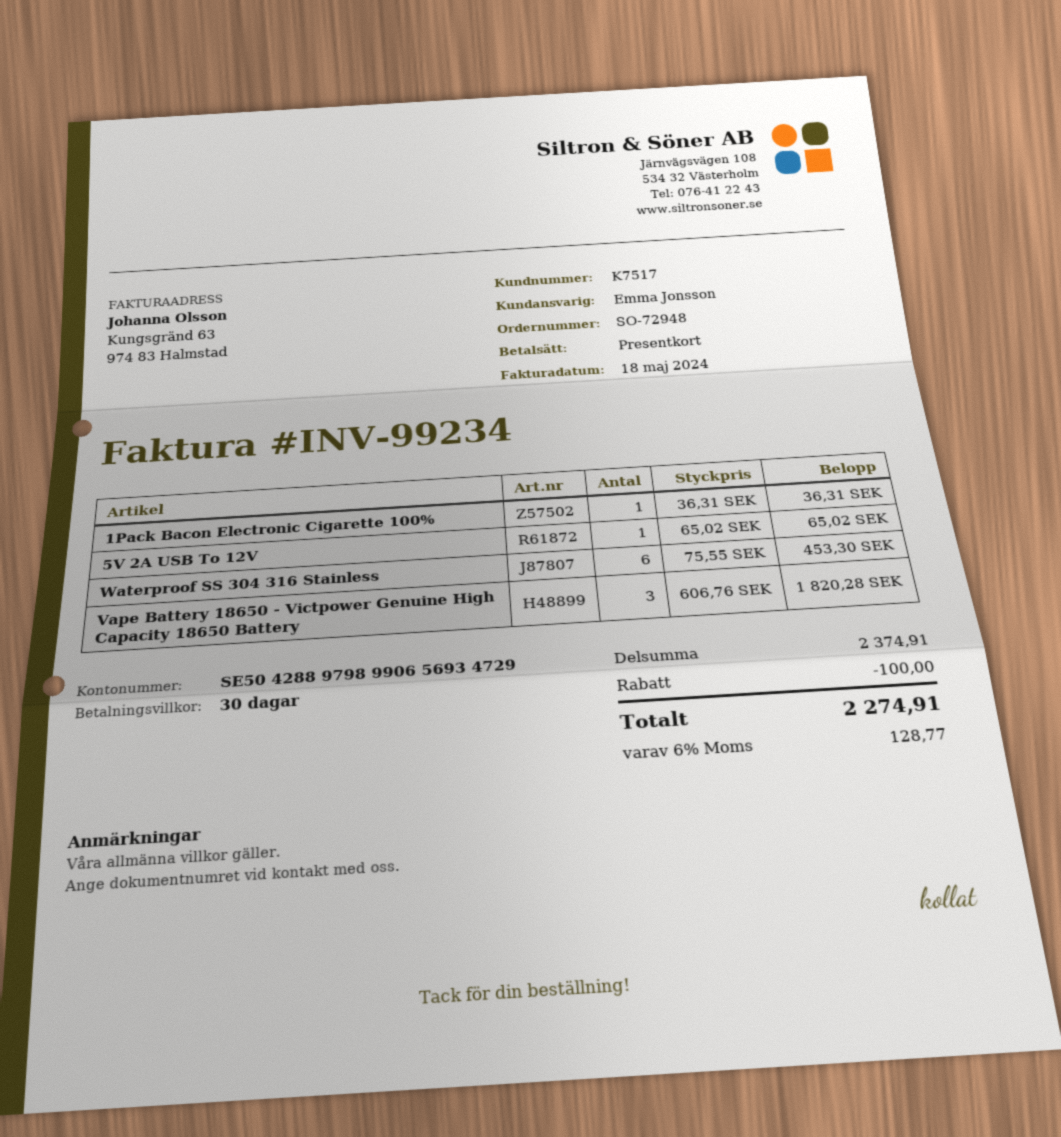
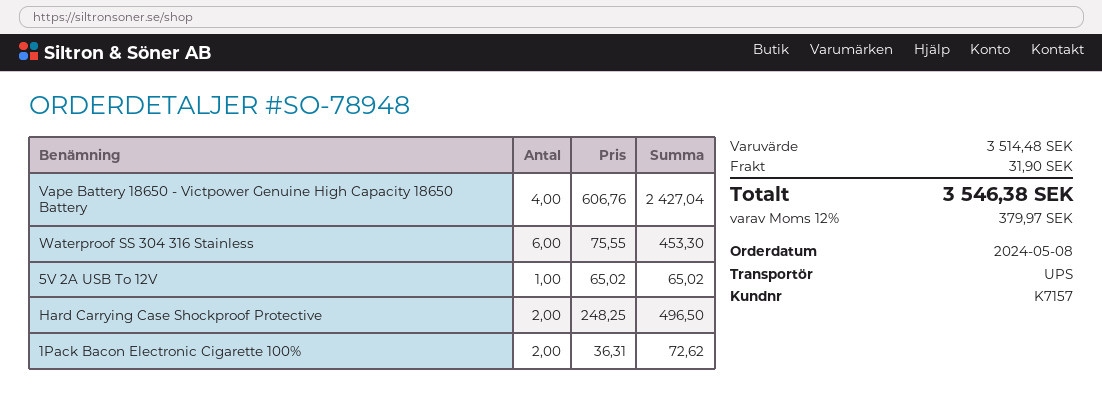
order number: SO-72948 -> SO-78948
customer number: K7517 -> K7157
1Pack Bacon Electronic Cigarette 100%: 1 x 36.31 = 36.31 -> 2 x 36.31 = 72.62
Vape Battery 18650 - Victpower Genuine High Capacity 18650 Battery: 3 x 606.76 = 1820.28 -> 4 x 606.76 = 2427.04
Hard Carrying Case Shockproof Protective: none -> 2 x 248.25 = 496.50
subtotal: 2374.91 -> 3514.48
discount: 100.00 -> none
shipping: none -> 31.90
tax: 6% = 128.77 -> 12% = 379.97
total: 2274.91 -> 3546.38

